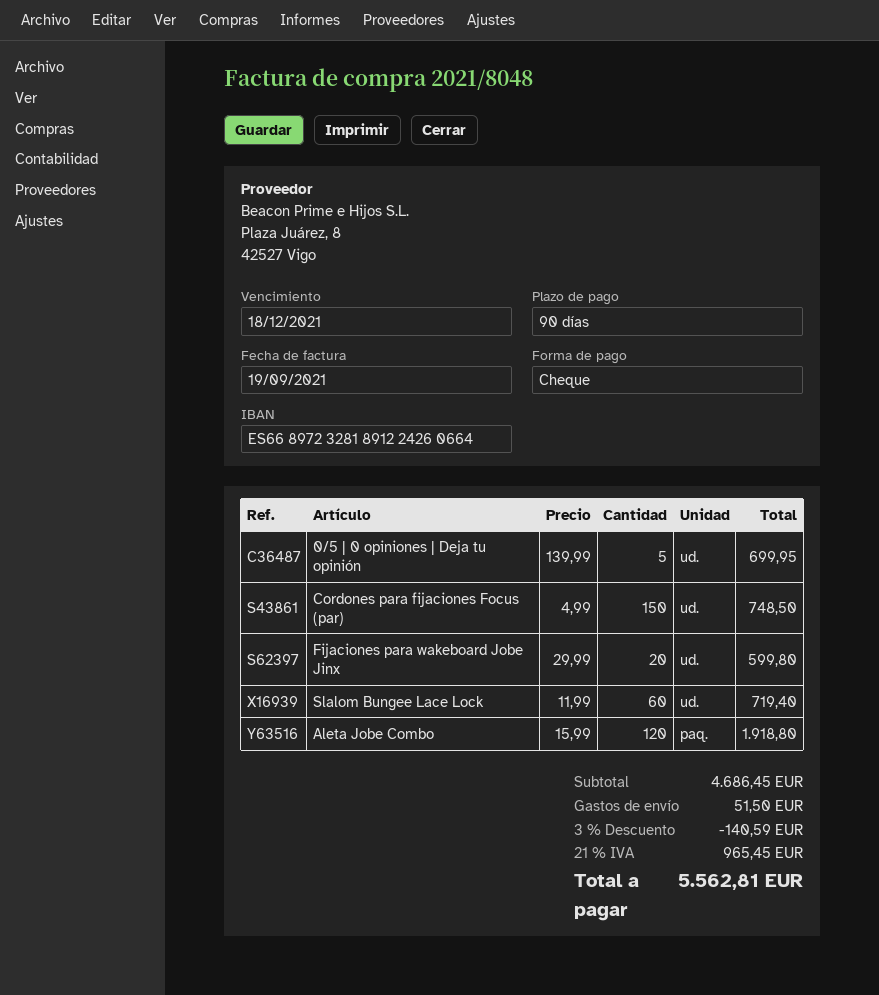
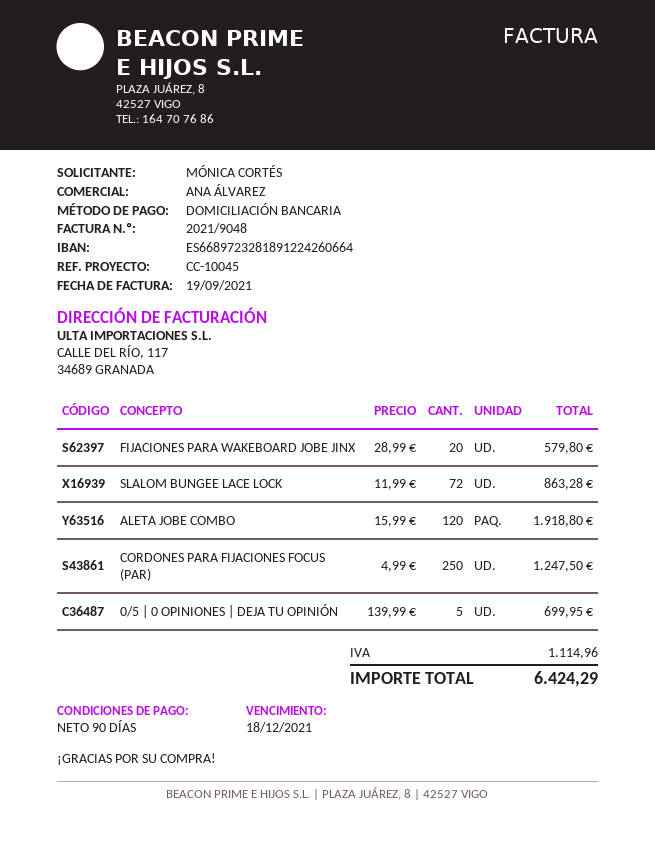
invoice number: 2021/8048 -> 2021/9048
payment method: cheque -> direct debit
Cordones para fijaciones Focus (par): 150 x 4.99 = 748.50 -> 250 x 4.99 = 1247.50
Fijaciones para wakeboard Jobe Jinx: 20 x 29.99 = 599.80 -> 20 x 28.99 = 579.80
Slalom Bungee Lace Lock: 60 x 11.99 = 719.40 -> 72 x 11.99 = 863.28
discount: 3% = 140.59 -> none
shipping: 51.50 -> none
tax: 965.45 -> 1114.96
total: 5562.81 -> 6424.29

